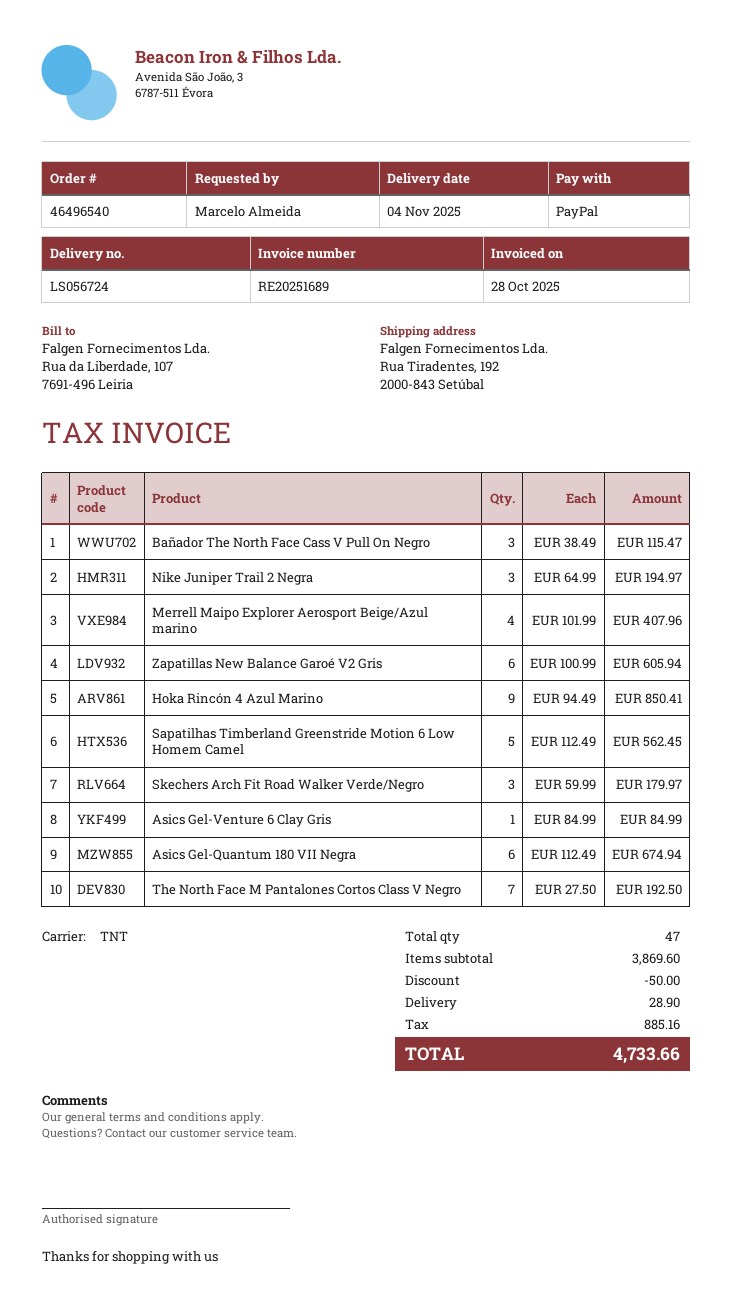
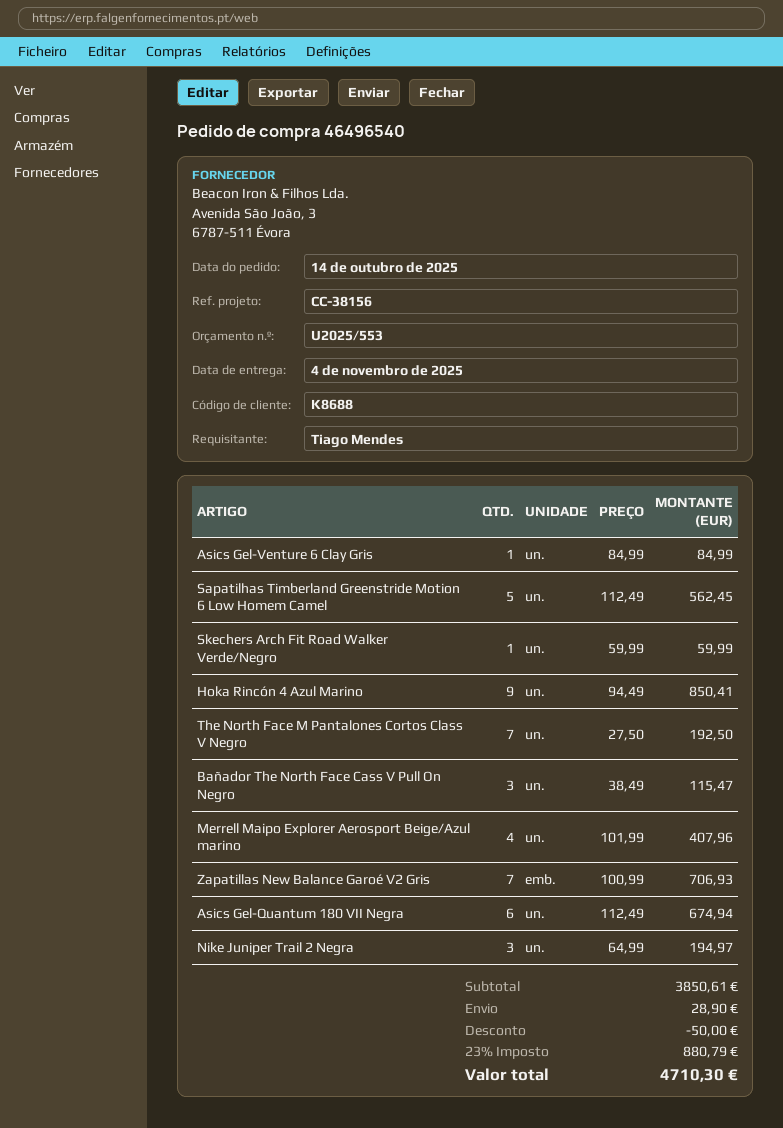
ordered by: Marcelo Almeida -> Tiago Mendes
Zapatillas New Balance Garoé V2 Gris: 6 x 100.99 = 605.94 -> 7 x 100.99 = 706.93
Skechers Arch Fit Road Walker Verde/Negro: 3 x 59.99 = 179.97 -> 1 x 59.99 = 59.99
subtotal: 3869.60 -> 3850.61
tax: 885.16 -> 880.79
total: 4733.66 -> 4710.30

